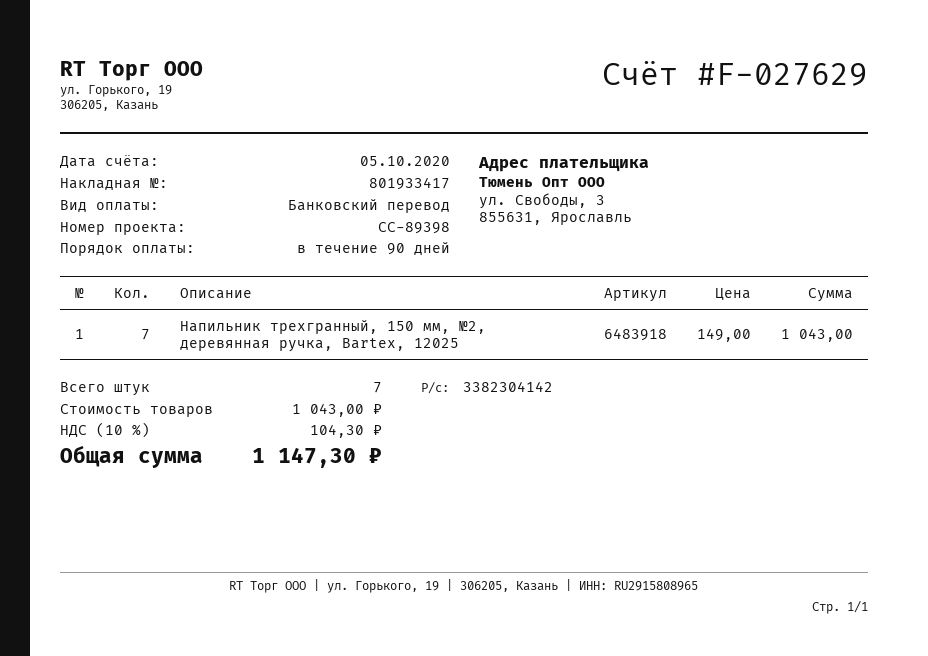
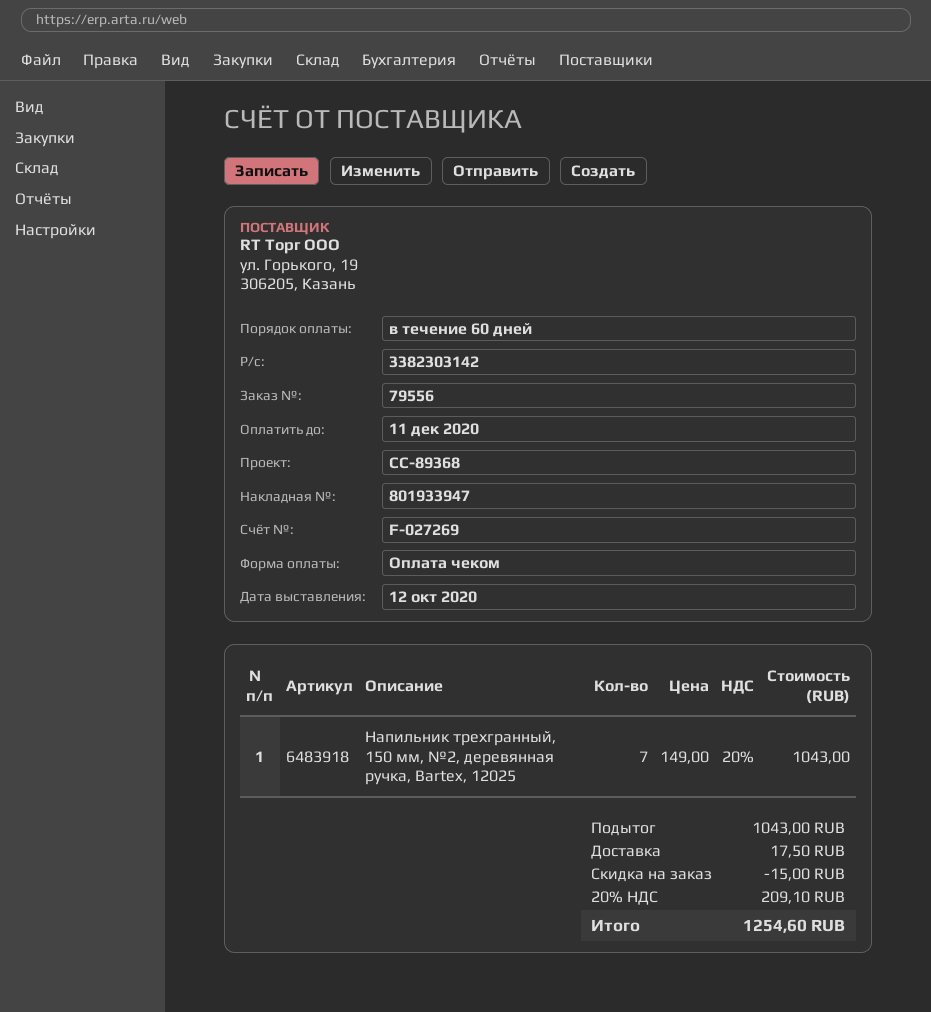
delivery note number: 801933417 -> 801933947
invoice number: F-027629 -> F-027269
invoice date: 2020-10-05 -> 2020-10-12
payment terms: 90 days -> 60 days
reference: CC-89398 -> CC-89368
payment method: bank transfer -> cheque
bank account: 3382304142 -> 3382303142
discount: none -> 15.00
shipping: none -> 17.50
tax: 10% = 104.30 -> 20% = 209.10
total: 1147.30 -> 1254.60

